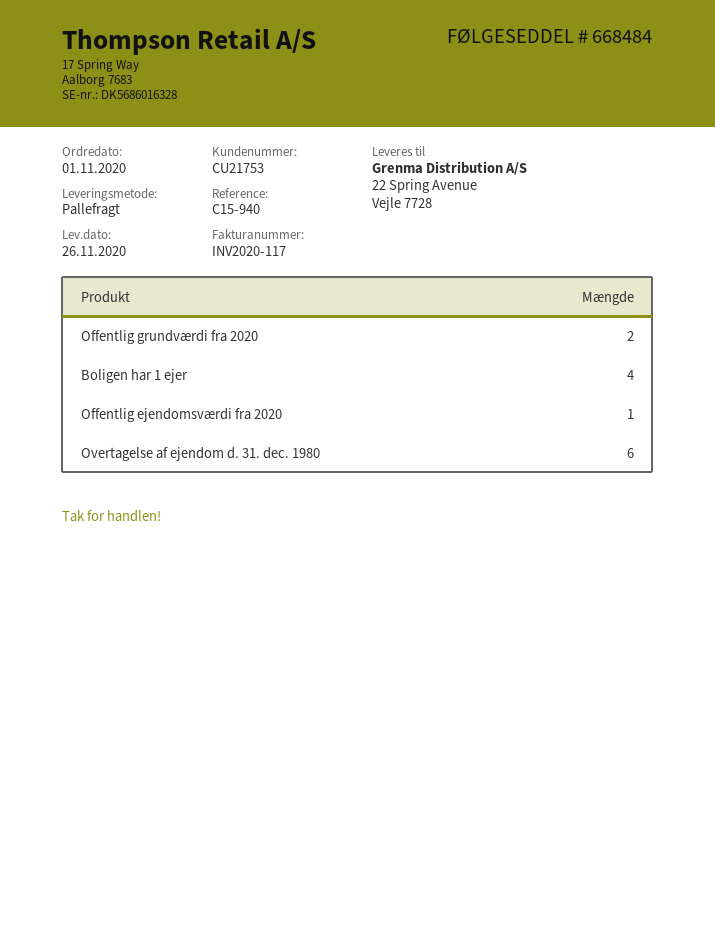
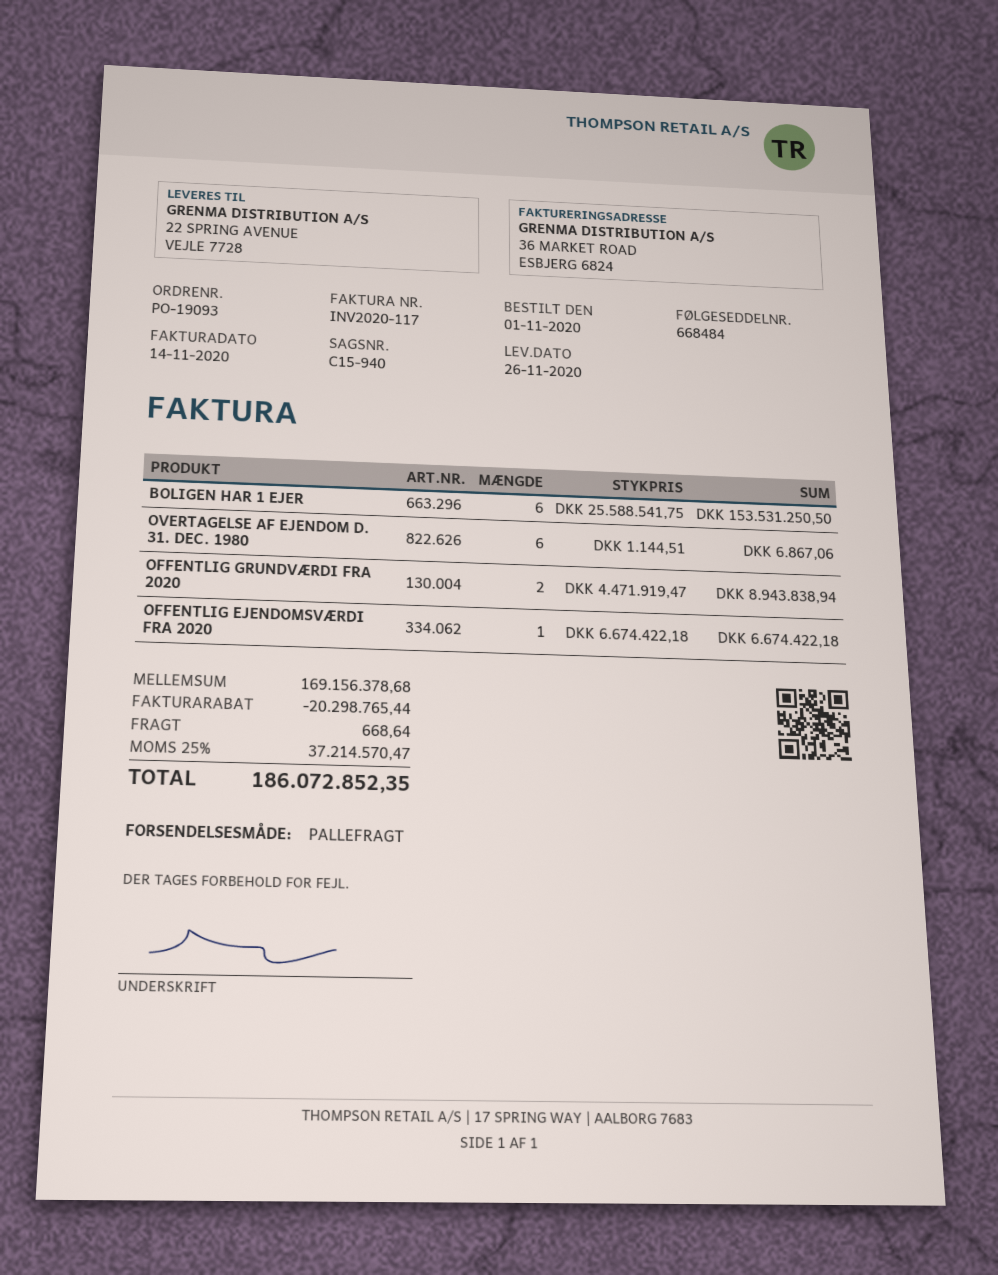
Boligen har 1 ejer: 4 -> 6

